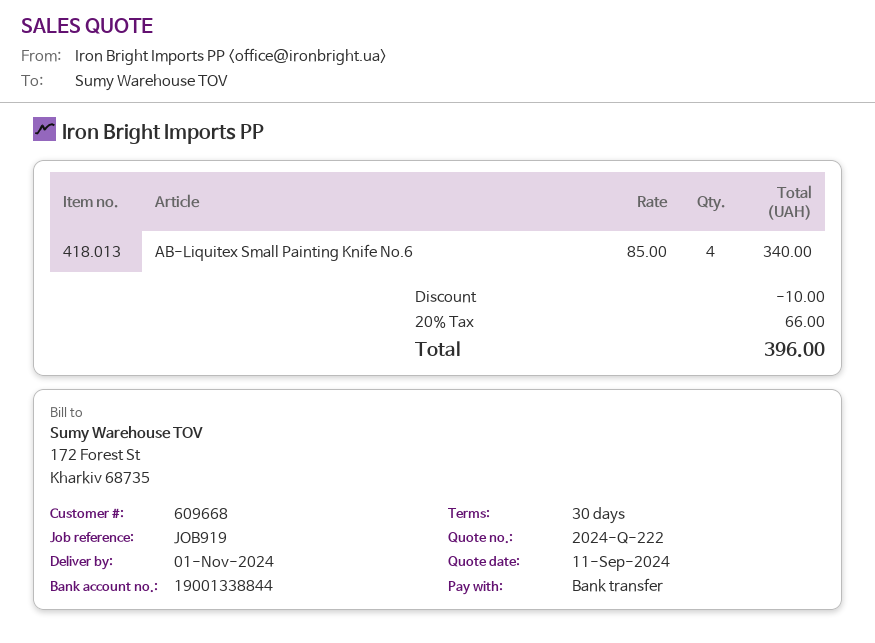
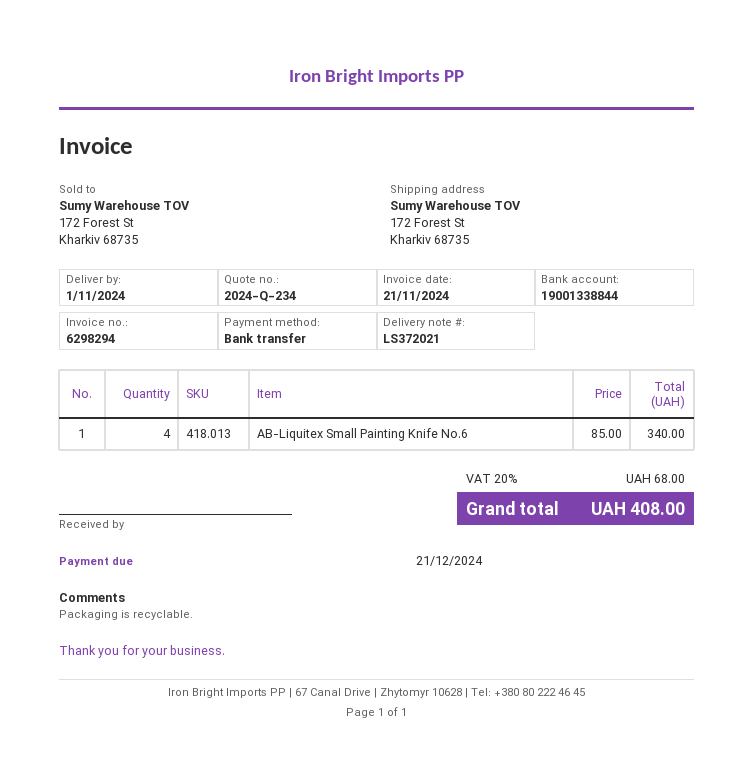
quote number: 2024-Q-222 -> 2024-Q-234
discount: 10.00 -> none
tax: 20% = 66.00 -> 20% = 68.00
total: 396.00 -> 408.00

